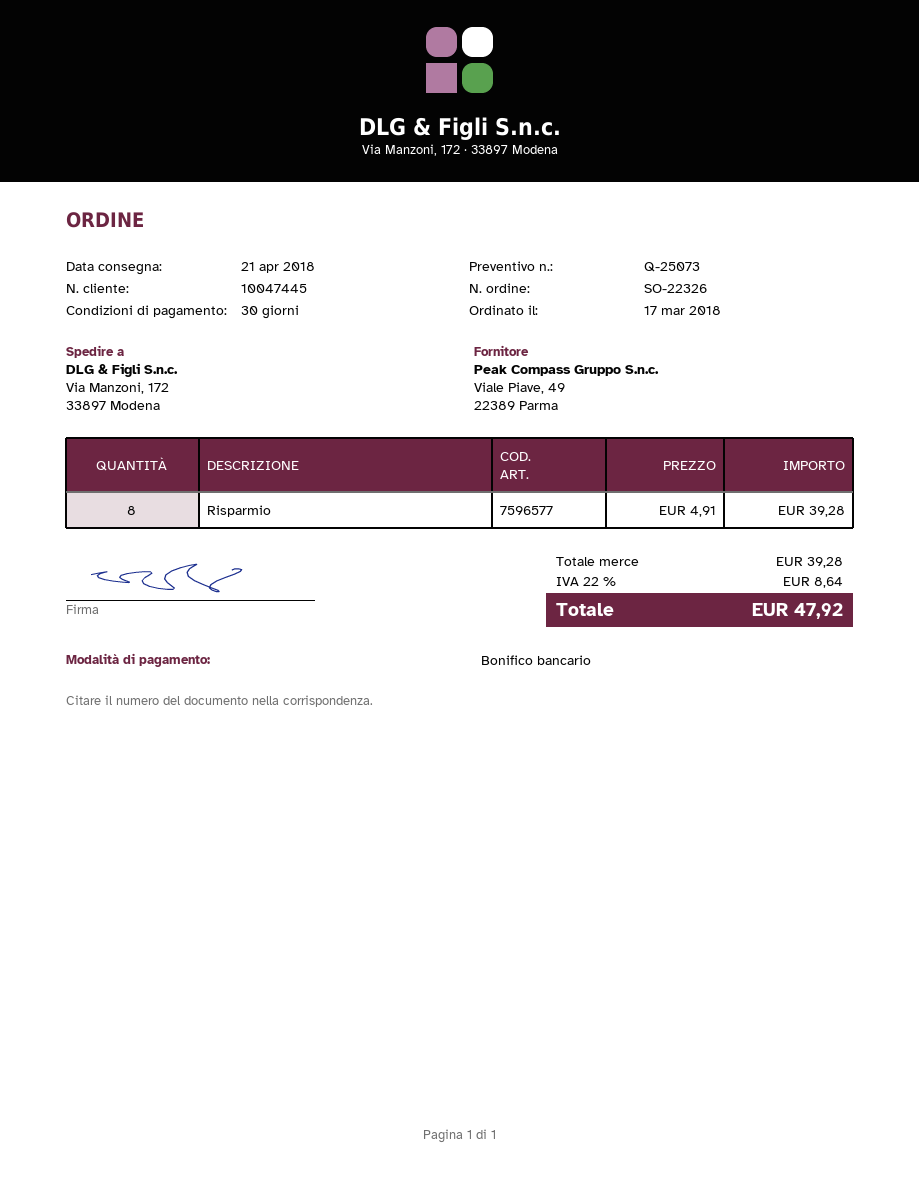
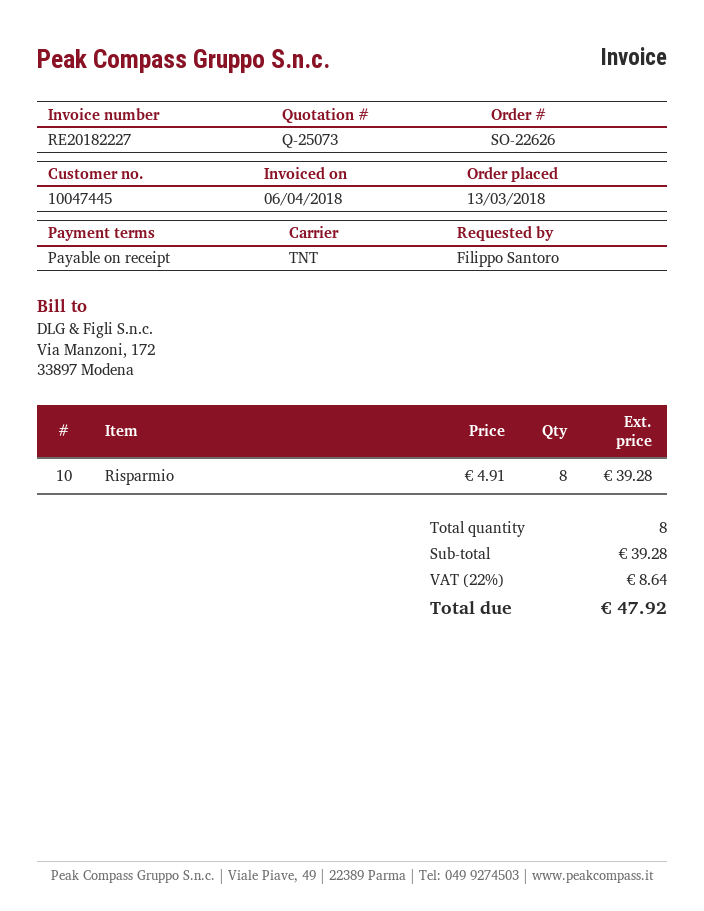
order number: SO-22326 -> SO-22626
order date: 2018-03-17 -> 2018-03-13
payment terms: 30 days -> on receipt

